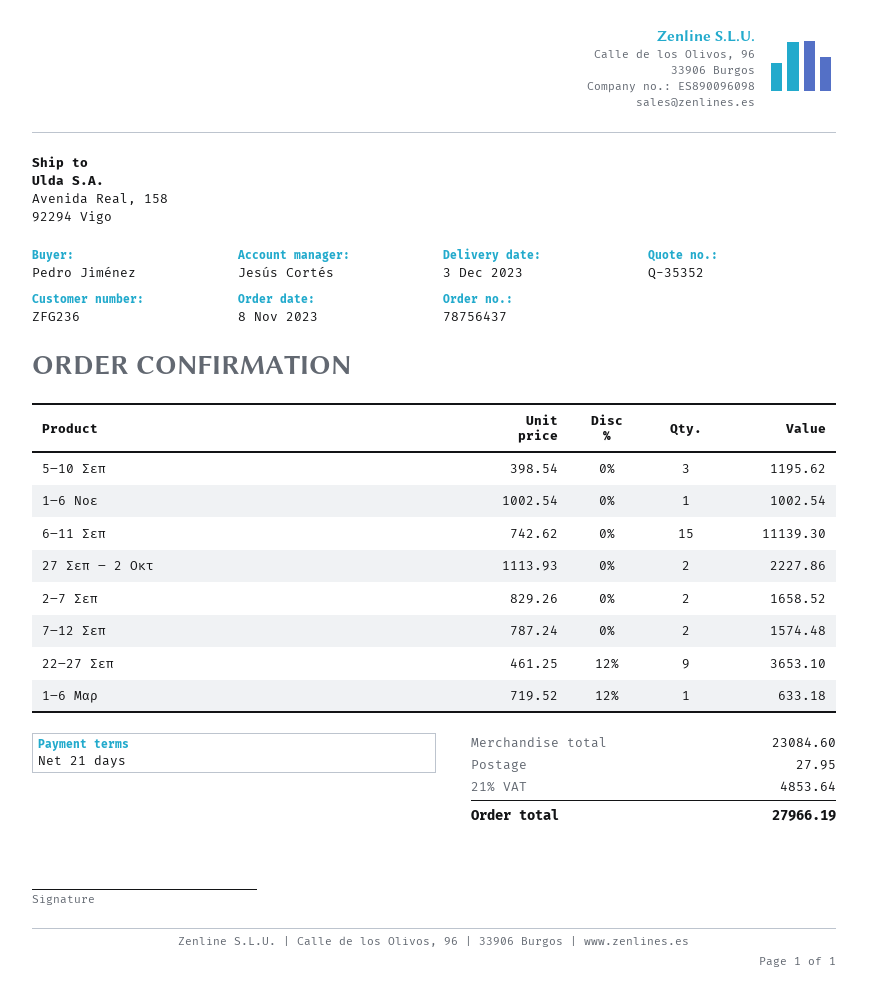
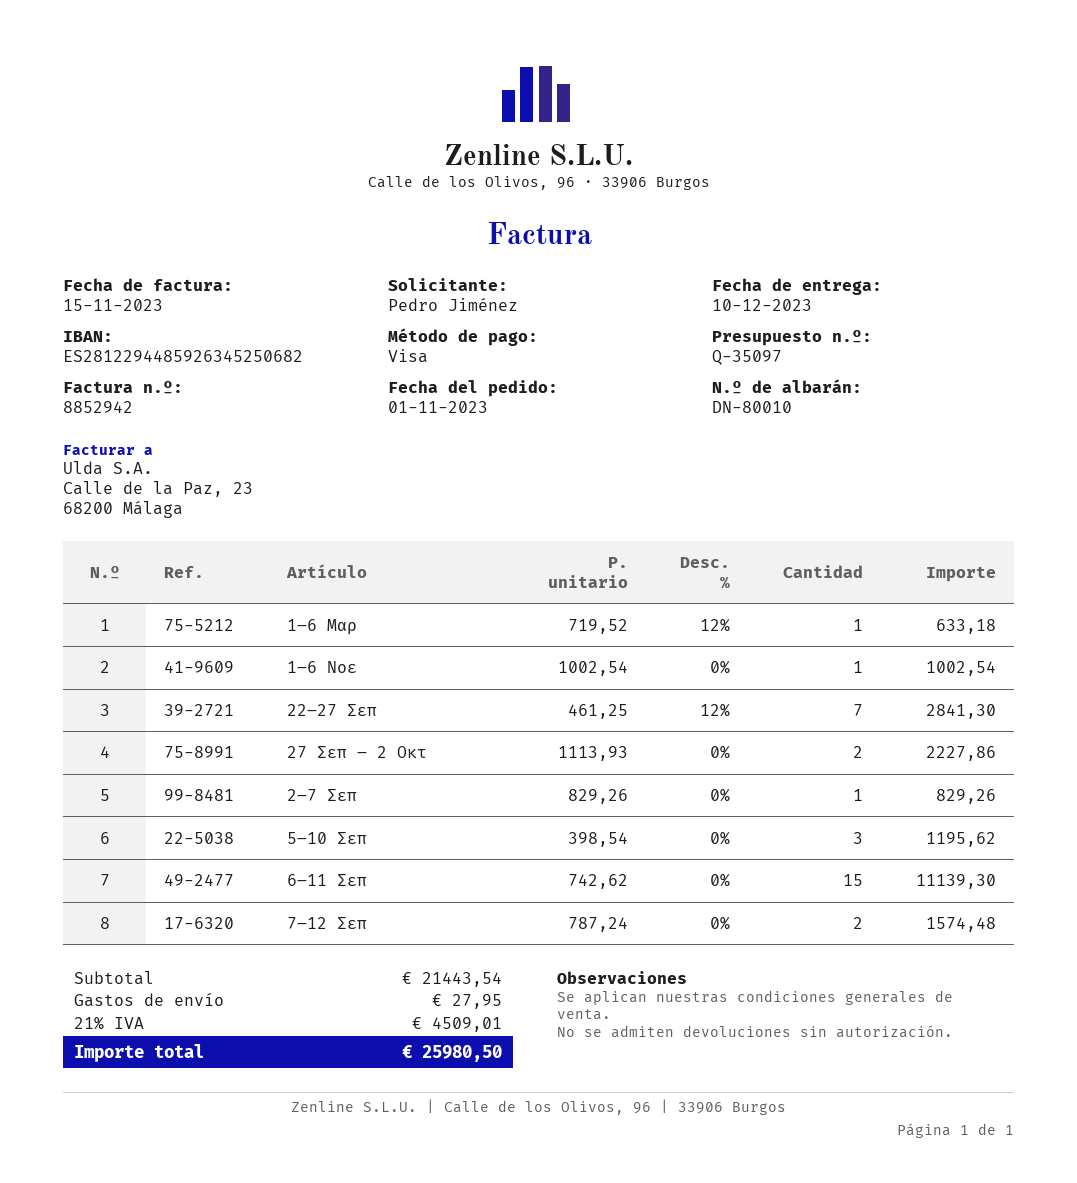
quote number: Q-35352 -> Q-35097
order date: 2023-11-08 -> 2023-11-01
delivery date: 2023-12-03 -> 2023-12-10
2–7 Σεπ: 2 x 829.26 = 1658.52 -> 1 x 829.26 = 829.26
22–27 Σεπ: 9 x 461.25 - 12% = 3653.10 -> 7 x 461.25 - 12% = 2841.30
subtotal: 23084.60 -> 21443.54
tax: 21% = 4853.64 -> 21% = 4509.01
total: 27966.19 -> 25980.50

